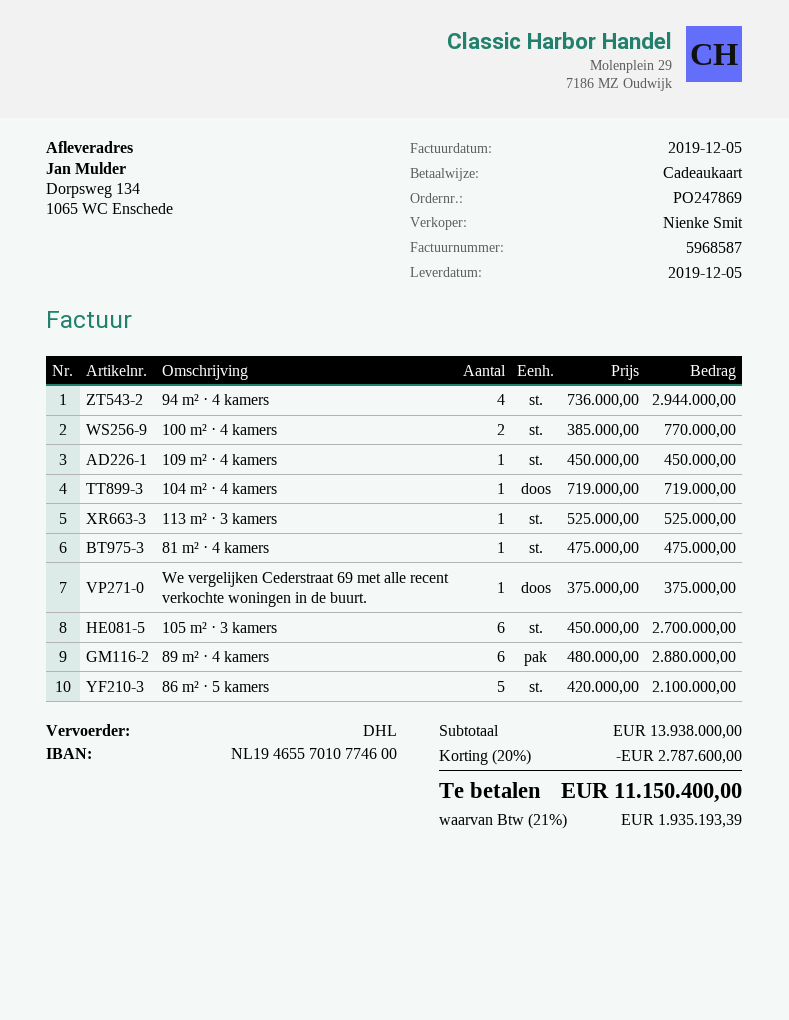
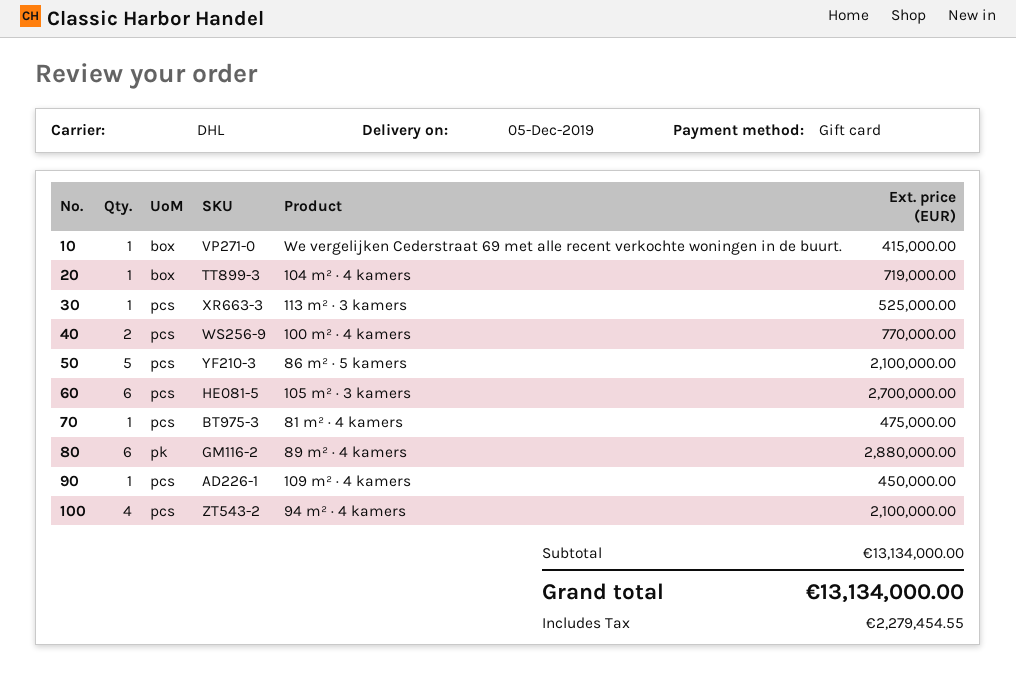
94 m² · 4 kamers: 4 for 2944000.00 -> 4 for 2100000.00
We vergelijken Cederstraat 69 met alle recent verkochte woningen in de buurt.: 1 for 375000.00 -> 1 for 415000.00
subtotal: 13938000.00 -> 13134000.00
discount: 20% = 2787600.00 -> none
tax: 1935193.39 -> 2279454.55
total: 11150400.00 -> 13134000.00

